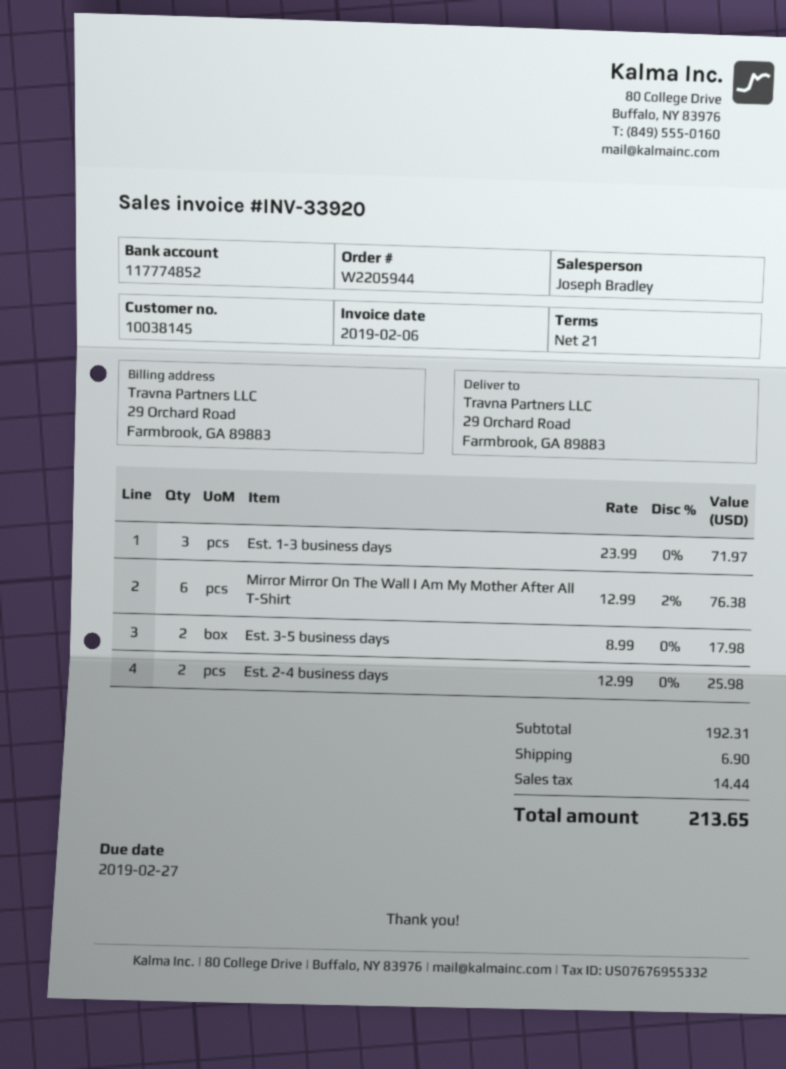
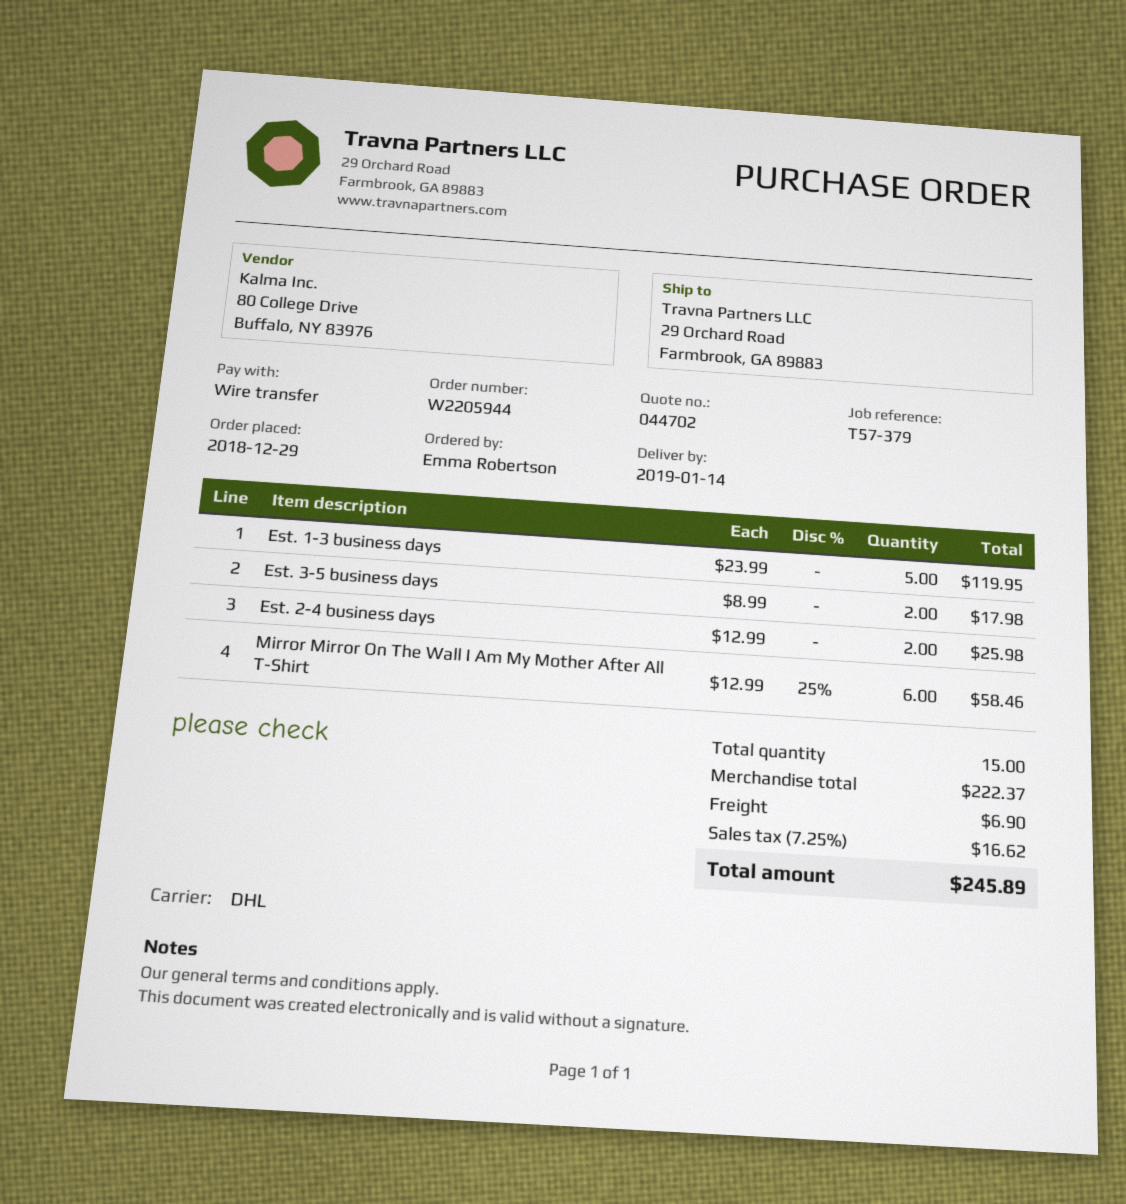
Est. 1-3 business days: 3 x 23.99 = 71.97 -> 5 x 23.99 = 119.95
Mirror Mirror On The Wall I Am My Mother After All T-Shirt: 6 x 12.99 - 2% = 76.38 -> 6 x 12.99 - 25% = 58.46
subtotal: 192.31 -> 222.37
tax: 14.44 -> 16.62
total: 213.65 -> 245.89

